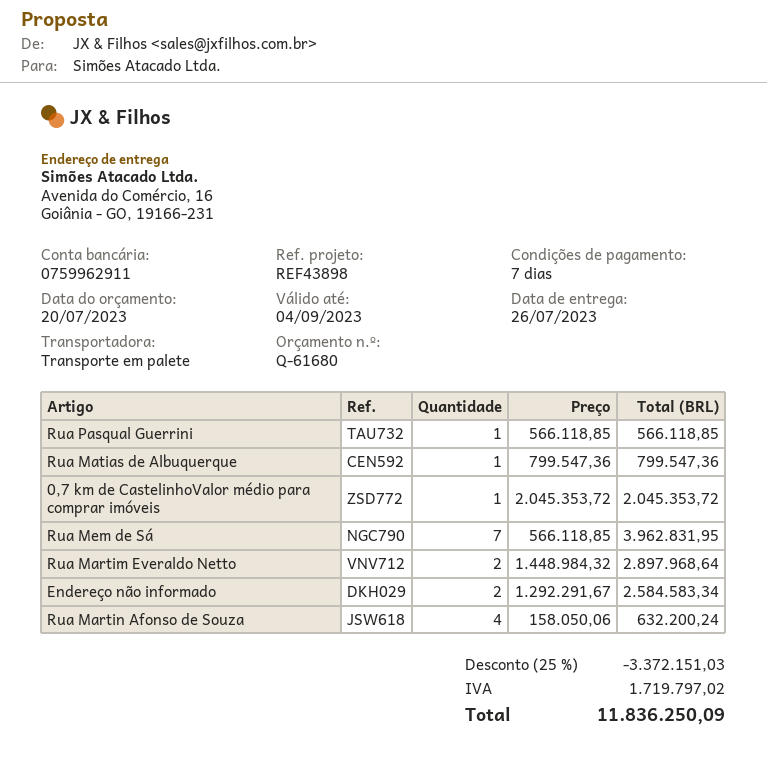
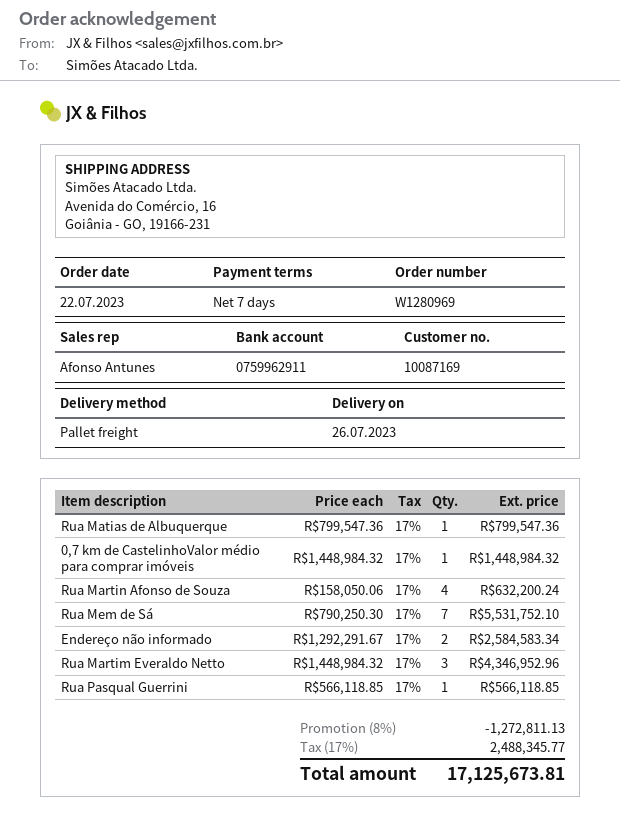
0,7 km de CastelinhoValor médio para comprar imóveis: 1 x 2045353.72 = 2045353.72 -> 1 x 1448984.32 = 1448984.32
Rua Mem de Sá: 7 x 566118.85 = 3962831.95 -> 7 x 790250.30 = 5531752.10
Rua Martim Everaldo Netto: 2 x 1448984.32 = 2897968.64 -> 3 x 1448984.32 = 4346952.96
discount: 25% = 3372151.03 -> 8% = 1272811.13
tax: 1719797.02 -> 2488345.77
total: 11836250.09 -> 17125673.81

